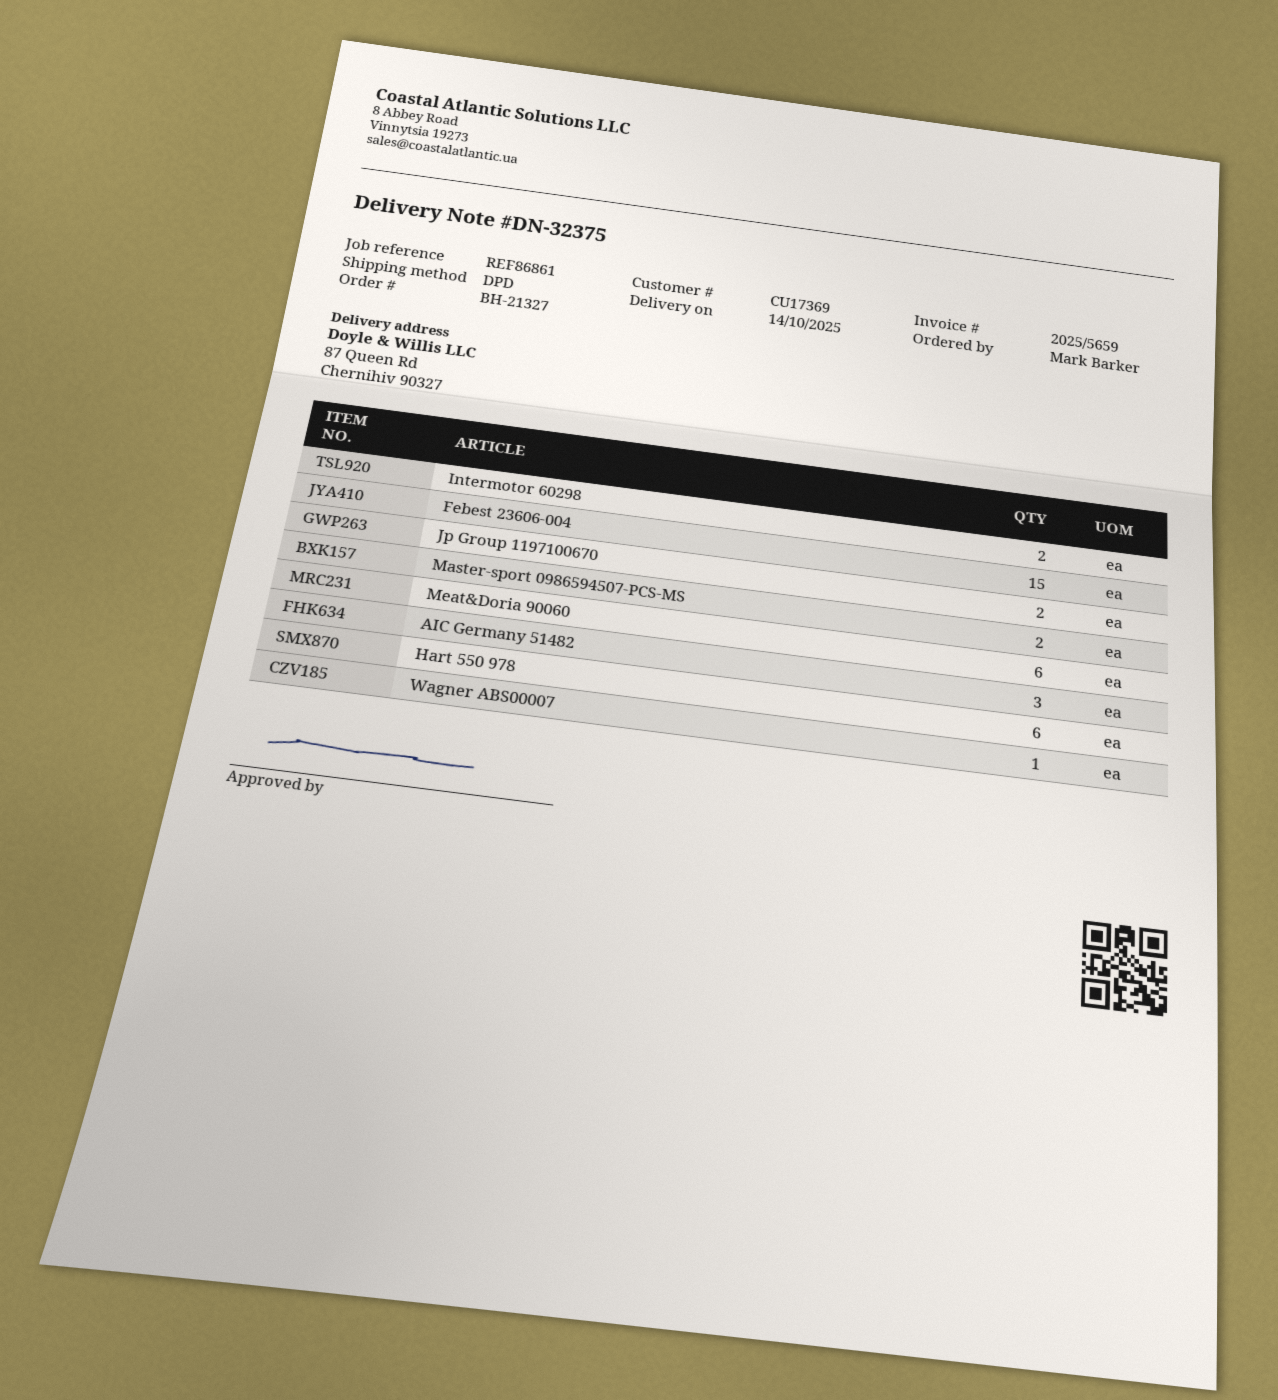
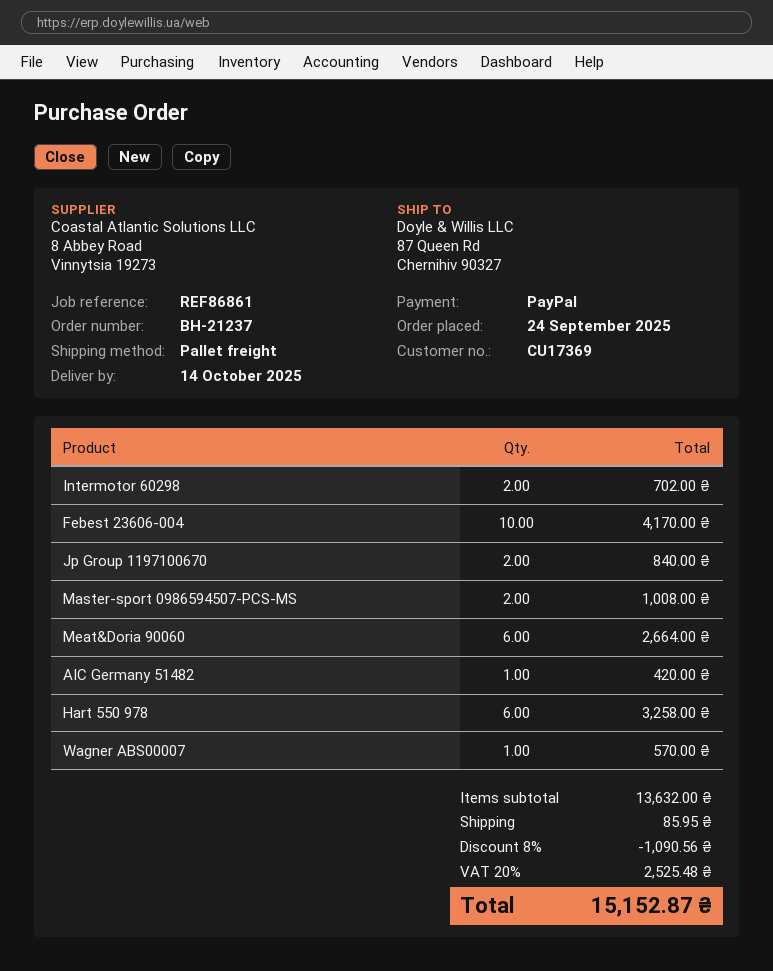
order number: BH-21327 -> BH-21237
shipping method: DPD -> pallet freight
Febest 23606-004: 15 -> 10
AIC Germany 51482: 3 -> 1

